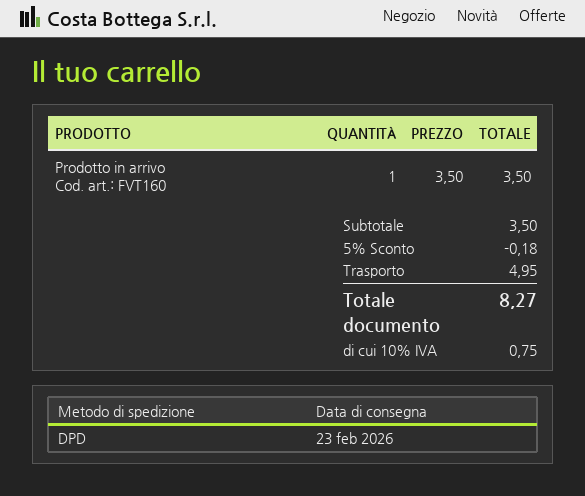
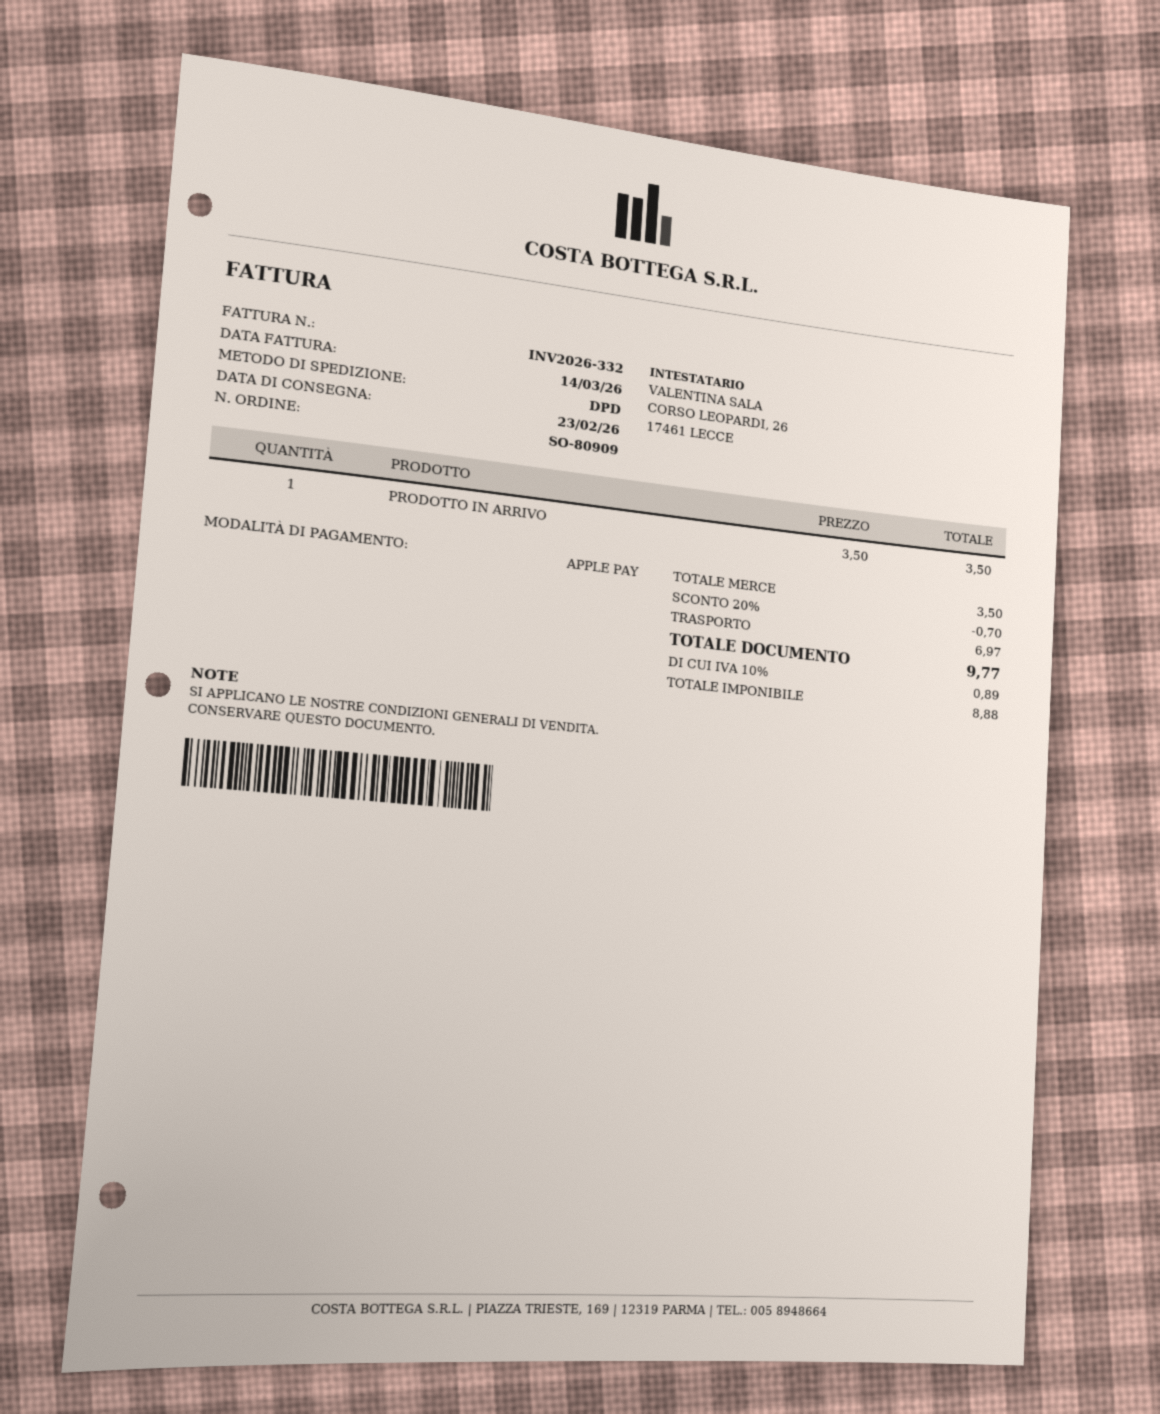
discount: 5% = 0.18 -> 20% = 0.70
shipping: 4.95 -> 6.97
tax: 10% = 0.75 -> 10% = 0.89
total: 8.27 -> 9.77

